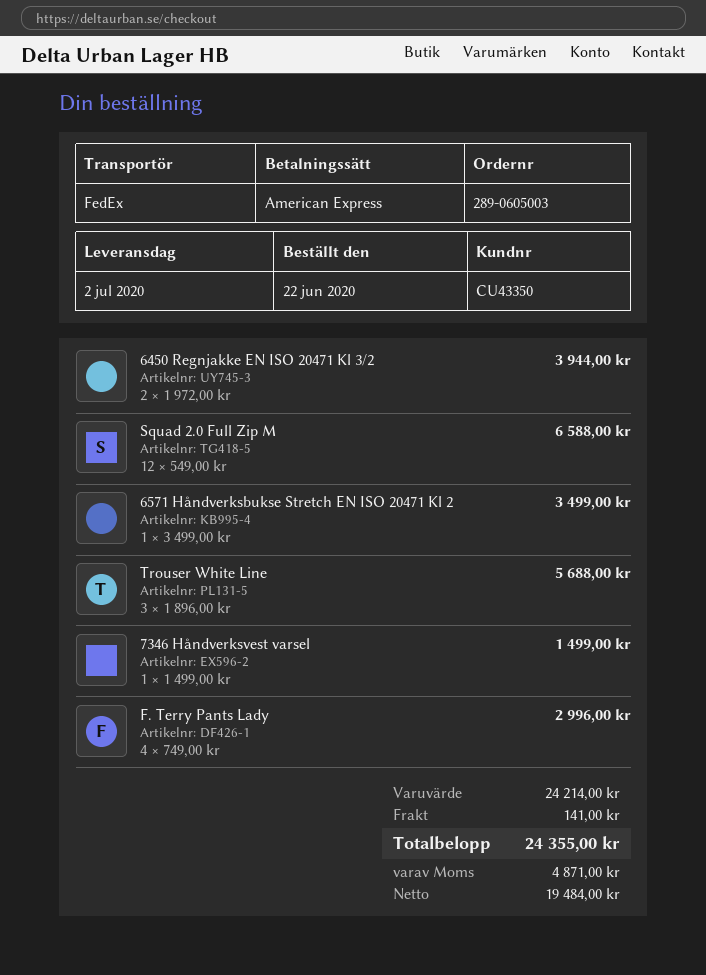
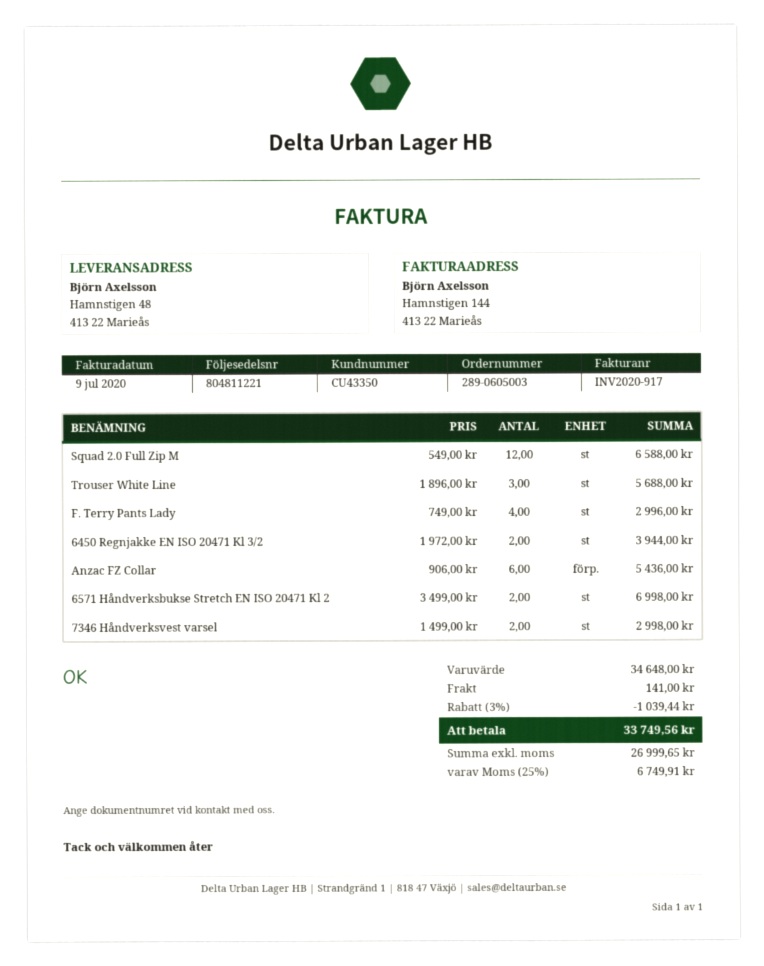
6571 Håndverksbukse Stretch EN ISO 20471 Kl 2: 1 x 3499.00 = 3499.00 -> 2 x 3499.00 = 6998.00
7346 Håndverksvest varsel: 1 x 1499.00 = 1499.00 -> 2 x 1499.00 = 2998.00
Anzac FZ Collar: none -> 6 x 906.00 = 5436.00
subtotal: 24214.00 -> 34648.00
discount: none -> 3% = 1039.44
net: 19484.00 -> 26999.65
tax: 4871.00 -> 6749.91
total: 24355.00 -> 33749.56

